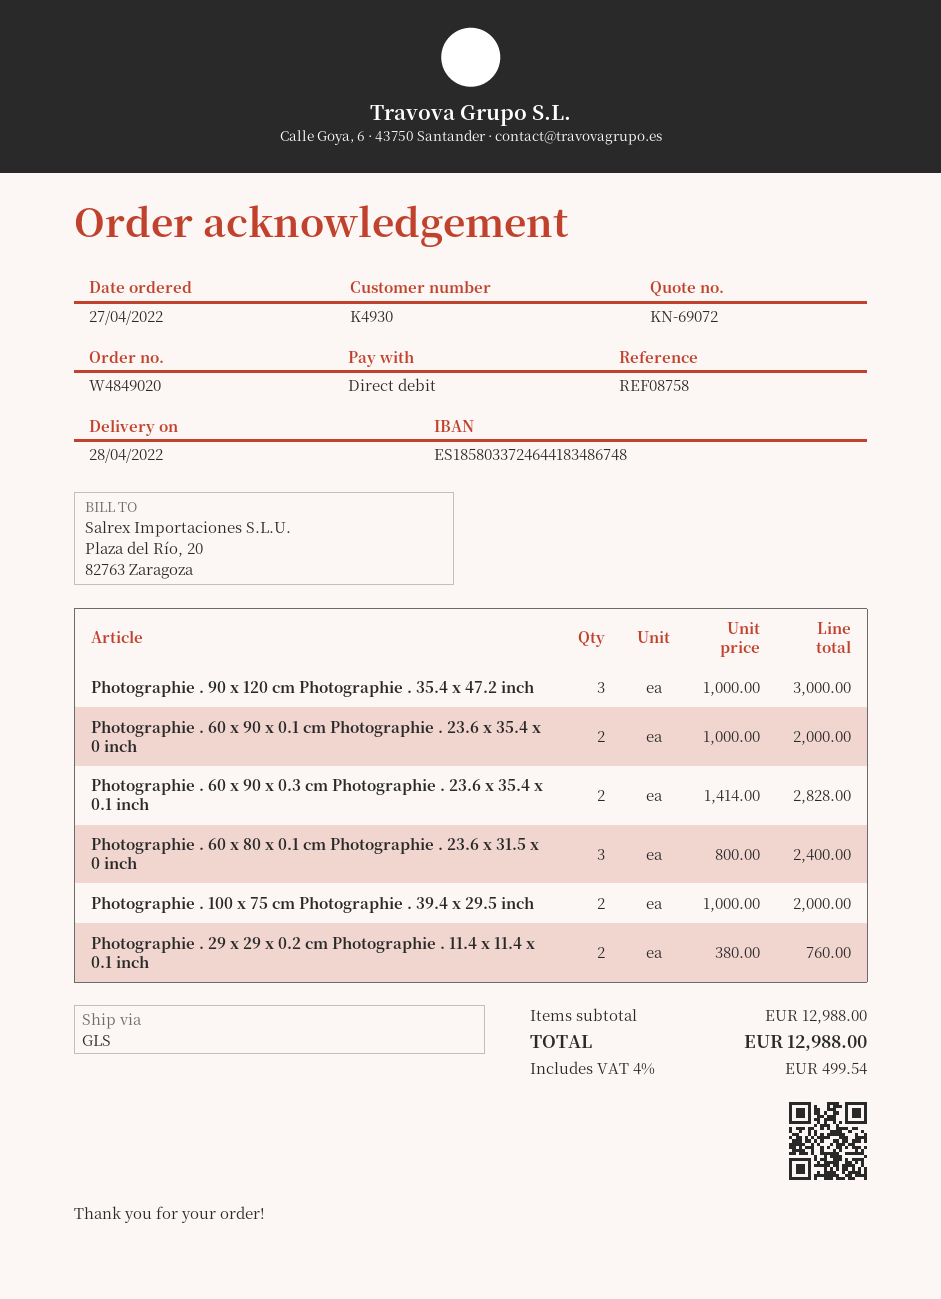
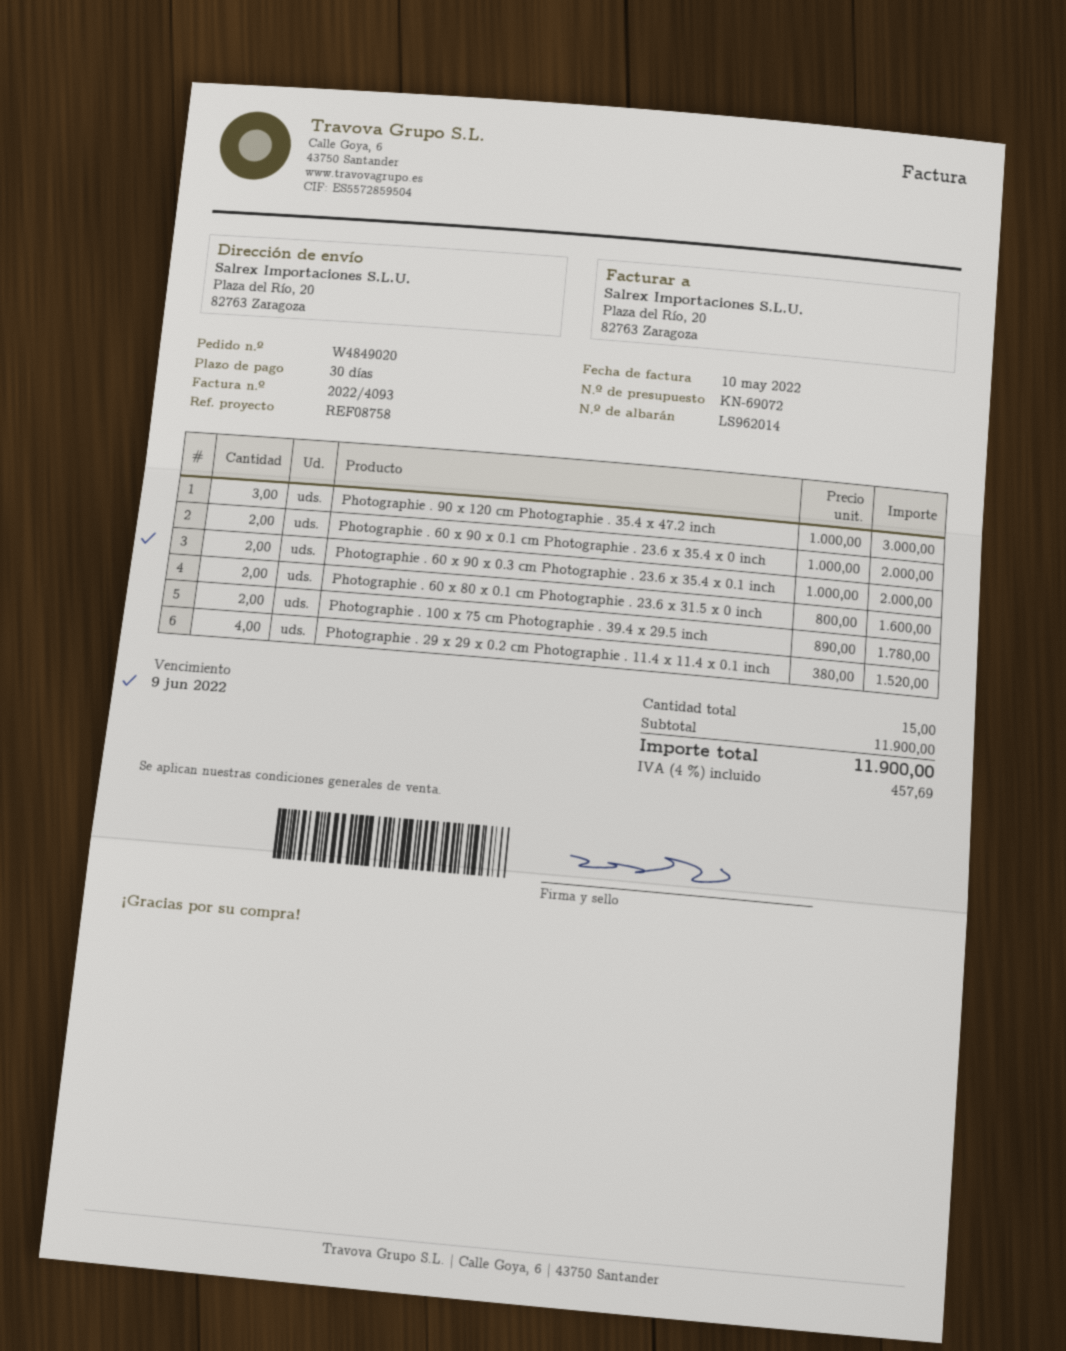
Photographie . 60 x 90 x 0.3 cm Photographie . 23.6 x 35.4 x 0.1 inch: 2 x 1414.00 = 2828.00 -> 2 x 1000.00 = 2000.00
Photographie . 60 x 80 x 0.1 cm Photographie . 23.6 x 31.5 x 0 inch: 3 x 800.00 = 2400.00 -> 2 x 800.00 = 1600.00
Photographie . 100 x 75 cm Photographie . 39.4 x 29.5 inch: 2 x 1000.00 = 2000.00 -> 2 x 890.00 = 1780.00
Photographie . 29 x 29 x 0.2 cm Photographie . 11.4 x 11.4 x 0.1 inch: 2 x 380.00 = 760.00 -> 4 x 380.00 = 1520.00
subtotal: 12988.00 -> 11900.00
tax: 4% = 499.54 -> 4% = 457.69
total: 12988.00 -> 11900.00

